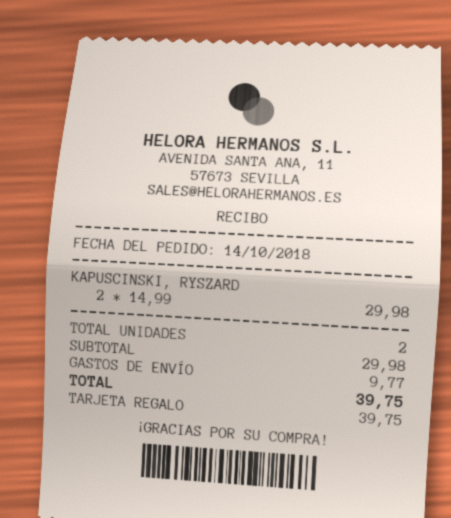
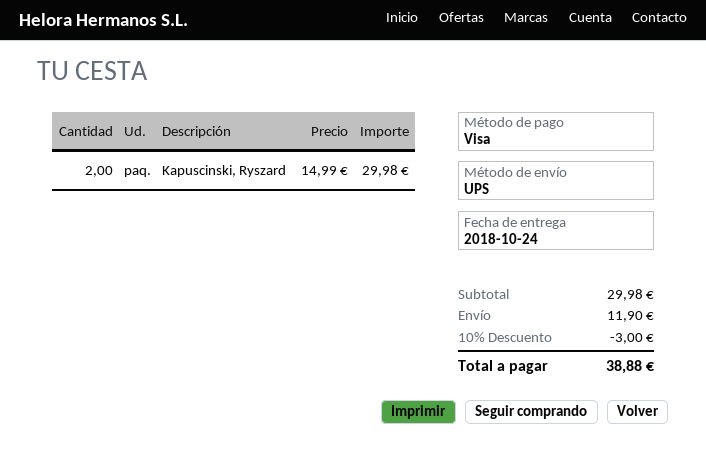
payment method: gift card -> Visa
discount: none -> 10% = 3.00
shipping: 9.77 -> 11.90
total: 39.75 -> 38.88

